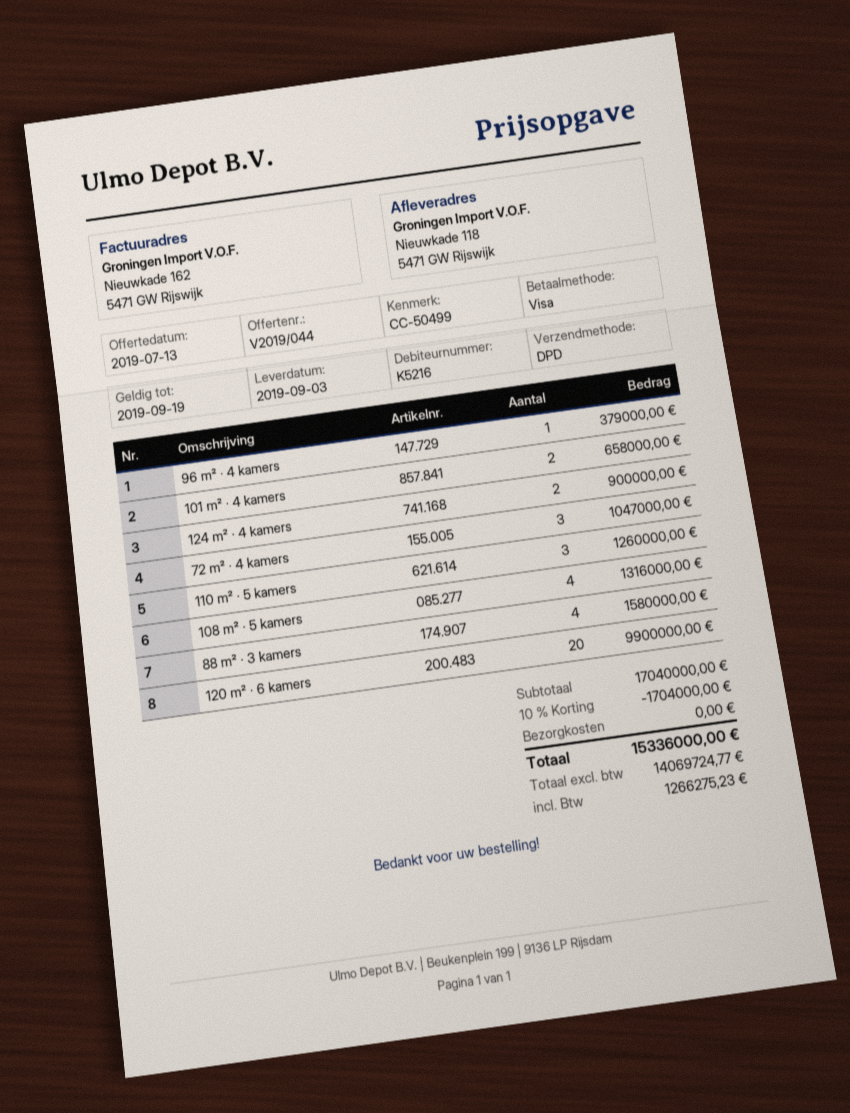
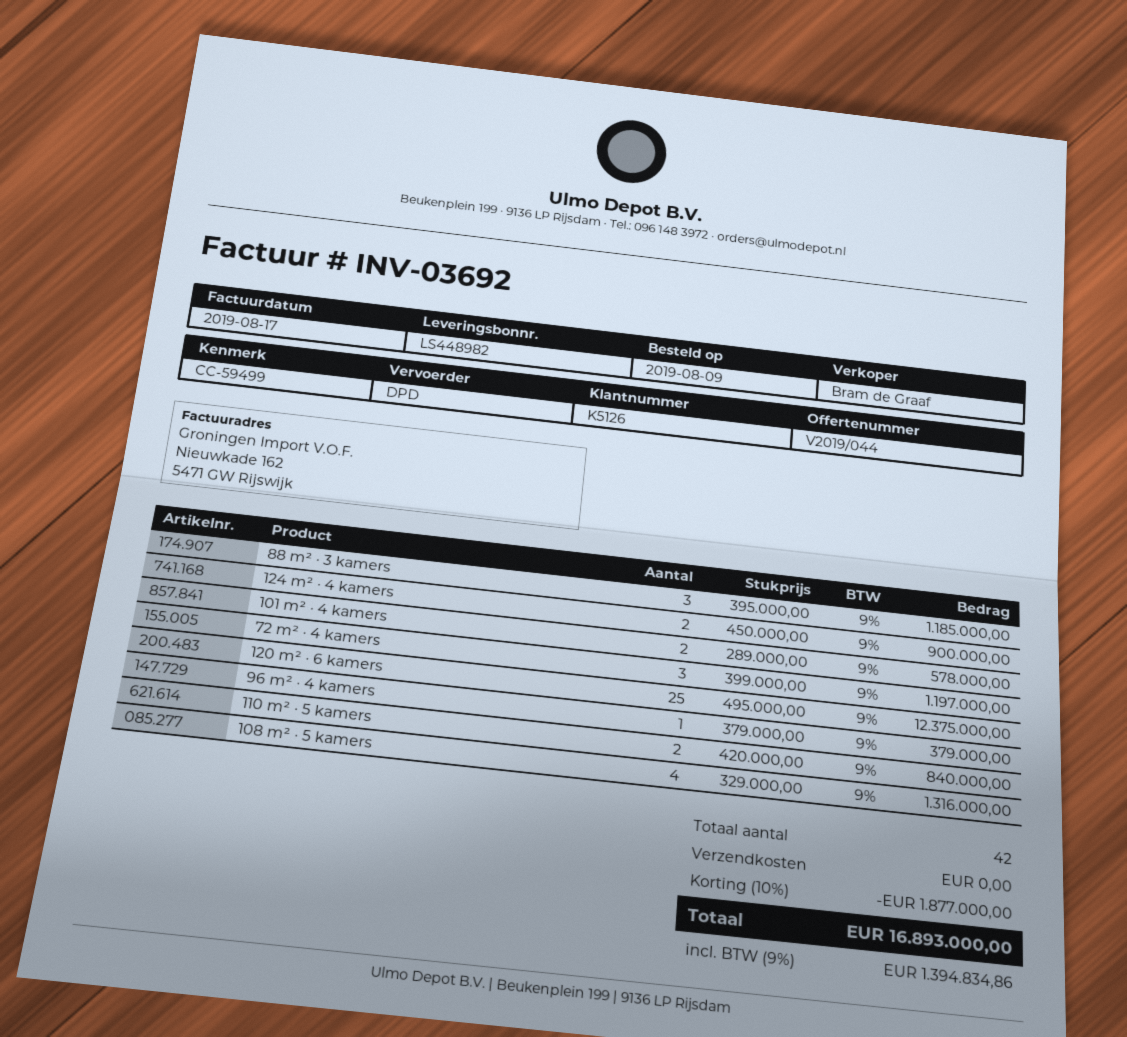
customer number: K5216 -> K5126
reference: CC-50499 -> CC-59499
101 m² · 4 kamers: 2 for 658000.00 -> 2 for 578000.00
72 m² · 4 kamers: 3 for 1047000.00 -> 3 for 1197000.00
110 m² · 5 kamers: 3 for 1260000.00 -> 2 for 840000.00
88 m² · 3 kamers: 4 for 1580000.00 -> 3 for 1185000.00
120 m² · 6 kamers: 20 for 9900000.00 -> 25 for 12375000.00
discount: 10% = 1704000.00 -> 10% = 1877000.00
tax: 1266275.23 -> 1394834.86
total: 15336000.00 -> 16893000.00

